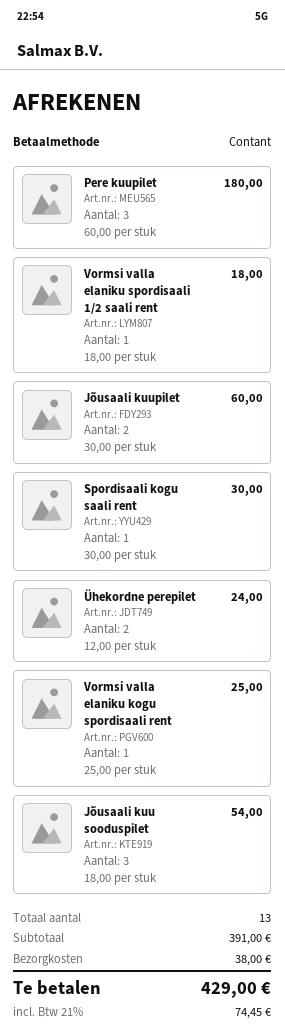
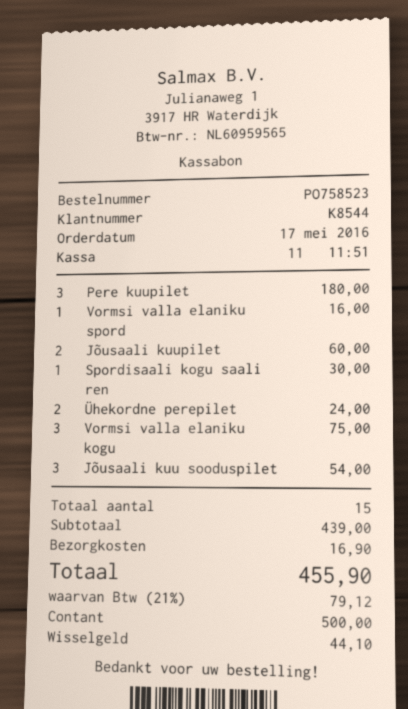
Vormsi valla elaniku spordisaali 1/2 saali rent: 1 for 18.00 -> 1 for 16.00
Vormsi valla elaniku kogu spordisaali rent: 1 for 25.00 -> 3 for 75.00
total quantity: 13 -> 15
subtotal: 391.00 -> 439.00
shipping: 38.00 -> 16.90
tax: 21% = 74.45 -> 21% = 79.12
total: 429.00 -> 455.90

